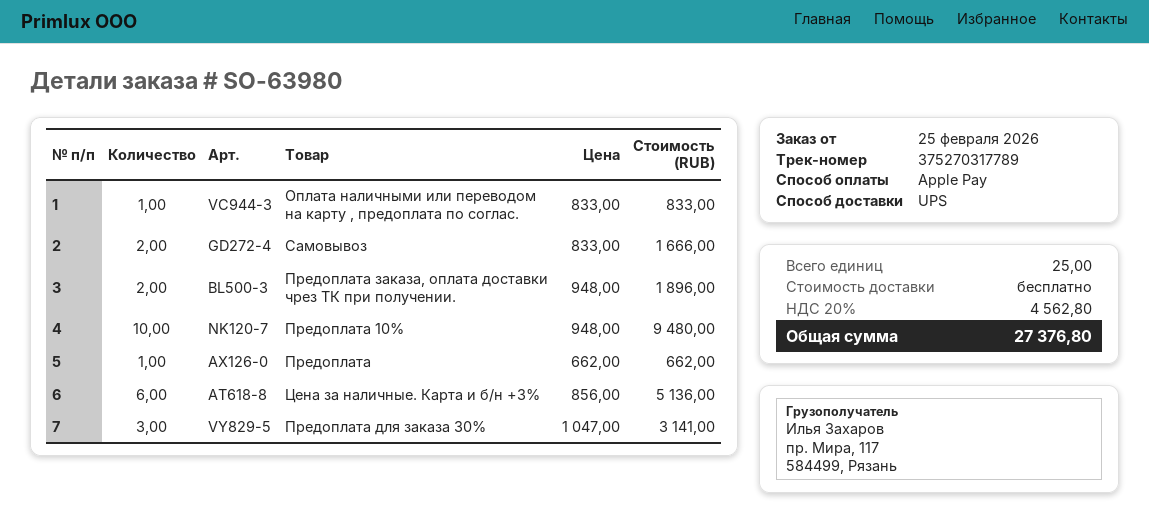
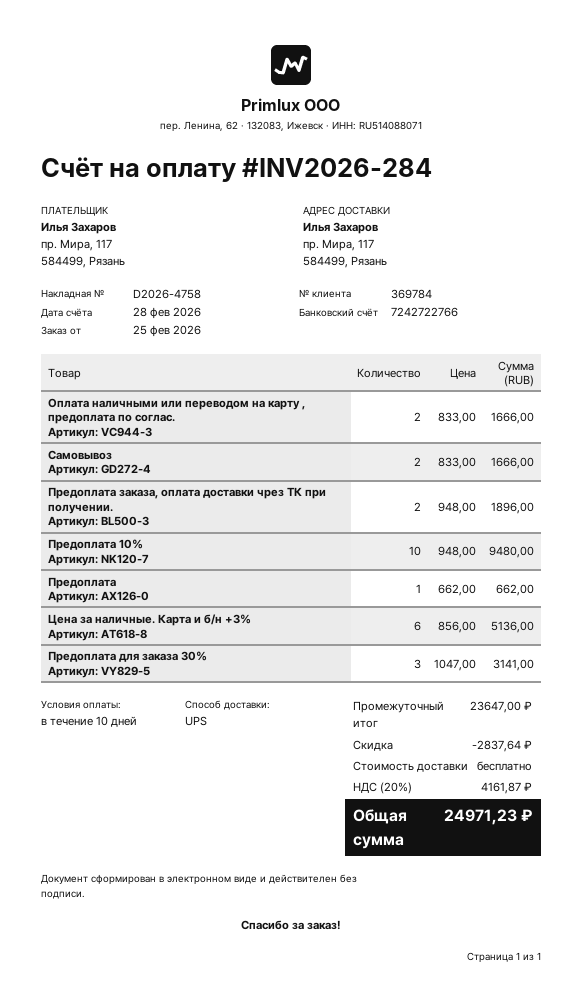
Оплата наличными или переводом на карту , предоплата по соглас.: 1 x 833.00 = 833.00 -> 2 x 833.00 = 1666.00
discount: none -> 2837.64
tax: 20% = 4562.80 -> 20% = 4161.87
total: 27376.80 -> 24971.23

